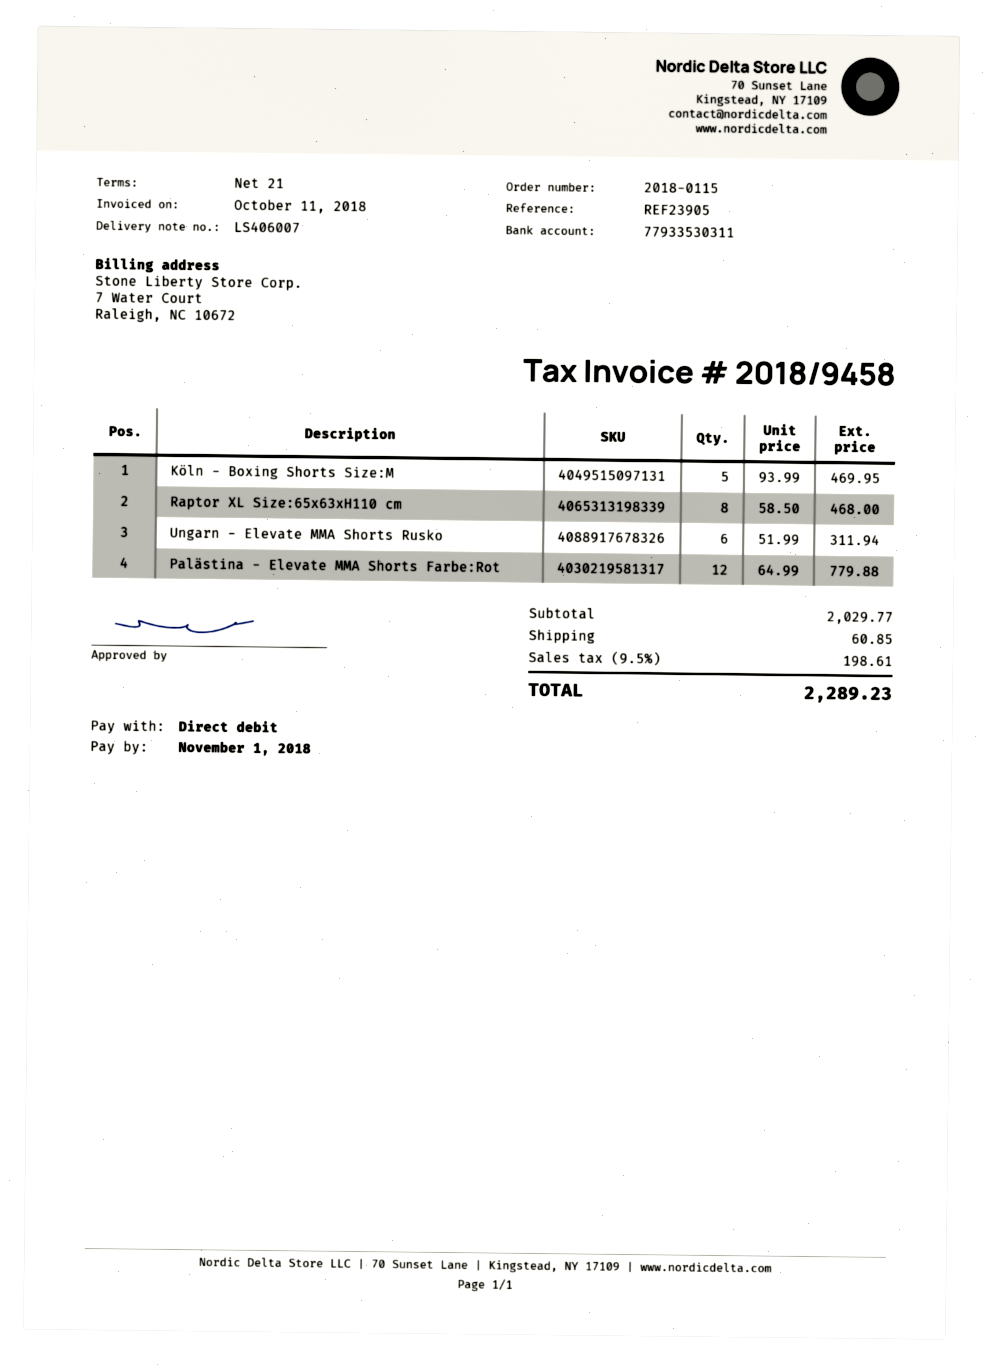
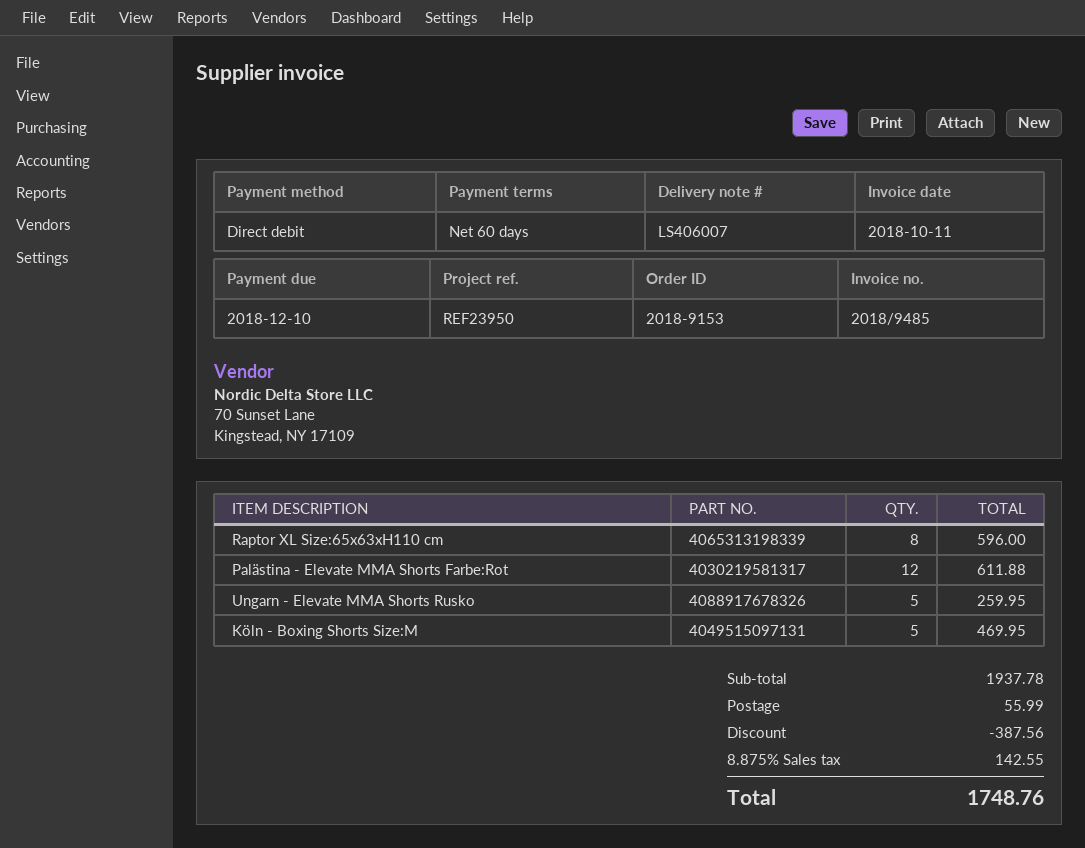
order number: 2018-0115 -> 2018-9153
invoice number: 2018/9458 -> 2018/9485
payment terms: 21 days -> 60 days
due date: 2018-11-01 -> 2018-12-10
reference: REF23905 -> REF23950
Raptor XL Size:65x63xH110 cm: 8 for 468.00 -> 8 for 596.00
Ungarn - Elevate MMA Shorts Rusko: 6 for 311.94 -> 5 for 259.95
Palästina - Elevate MMA Shorts Farbe:Rot: 12 for 779.88 -> 12 for 611.88
subtotal: 2029.77 -> 1937.78
discount: none -> 387.56
shipping: 60.85 -> 55.99
tax: 9.5% = 198.61 -> 8.875% = 142.55
total: 2289.23 -> 1748.76

